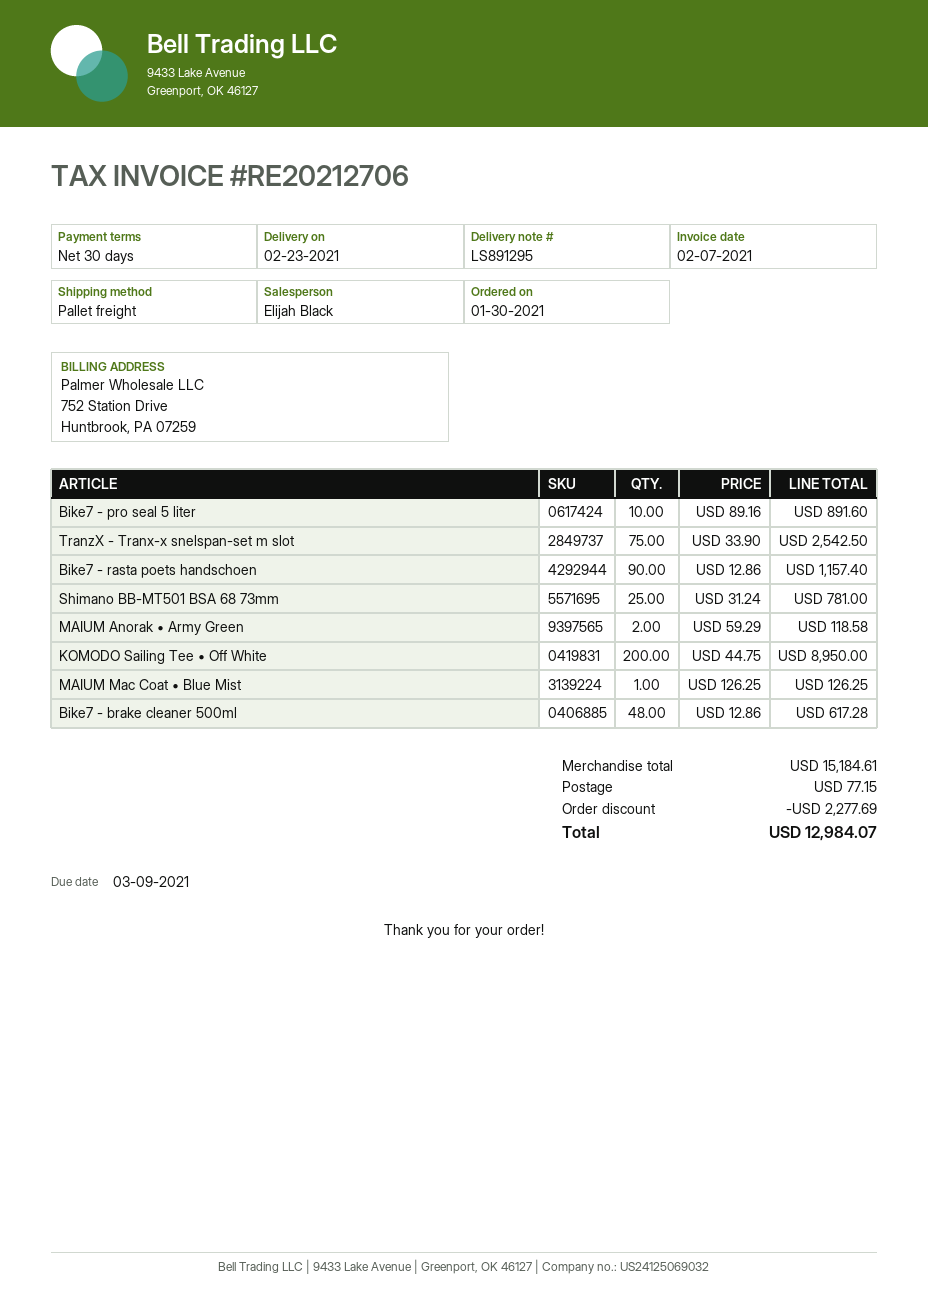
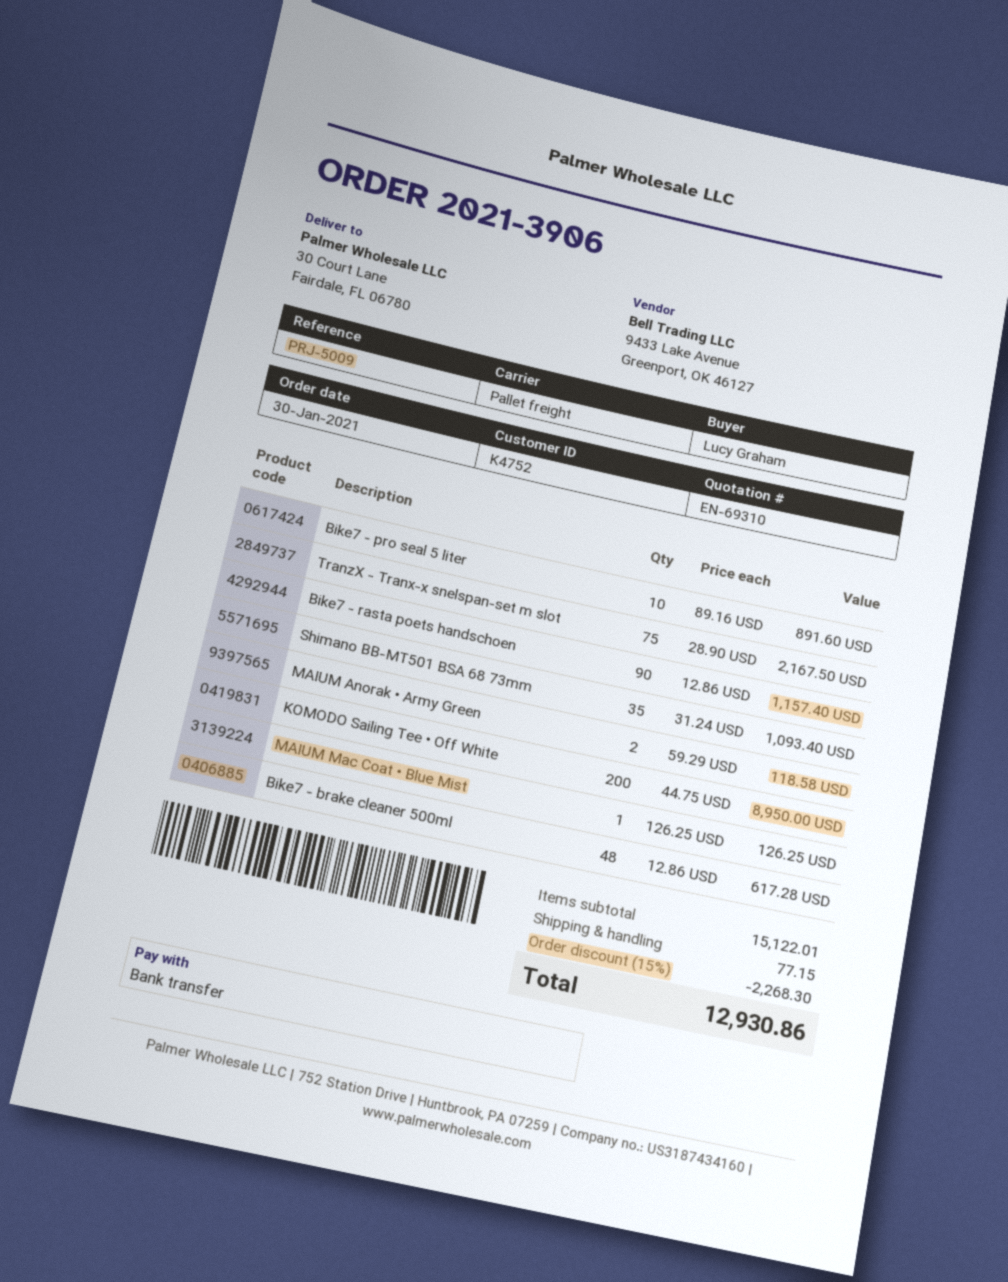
TranzX - Tranx-x snelspan-set m slot: 75 x 33.90 = 2542.50 -> 75 x 28.90 = 2167.50
Shimano BB-MT501 BSA 68 73mm: 25 x 31.24 = 781.00 -> 35 x 31.24 = 1093.40
subtotal: 15184.61 -> 15122.01
discount: 2277.69 -> 2268.30
total: 12984.07 -> 12930.86

